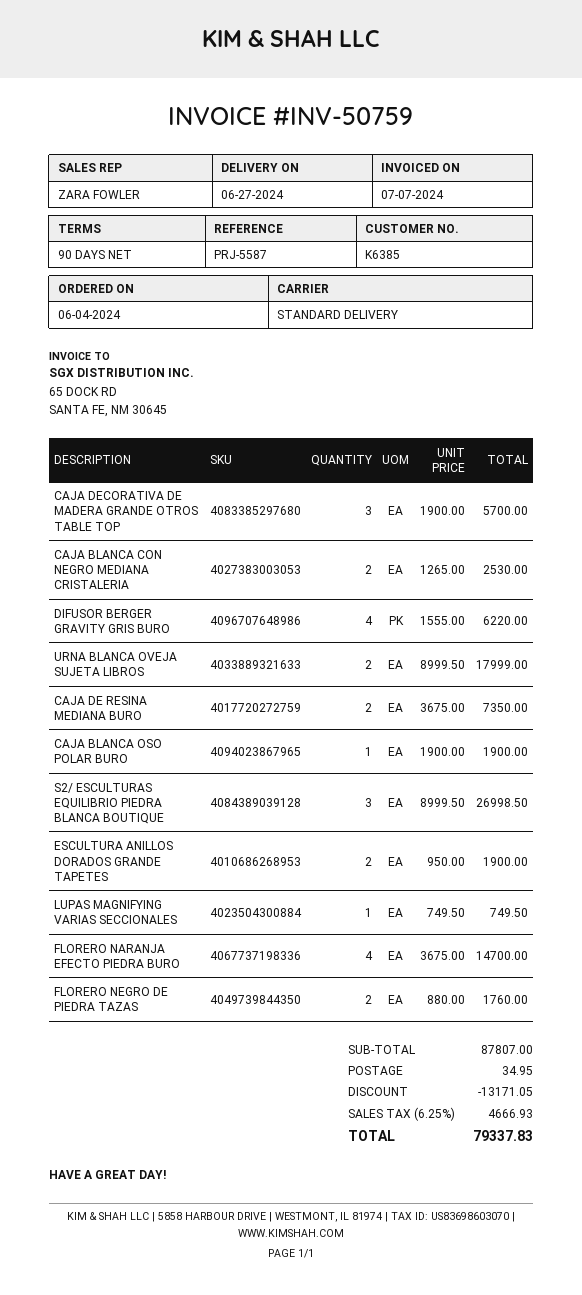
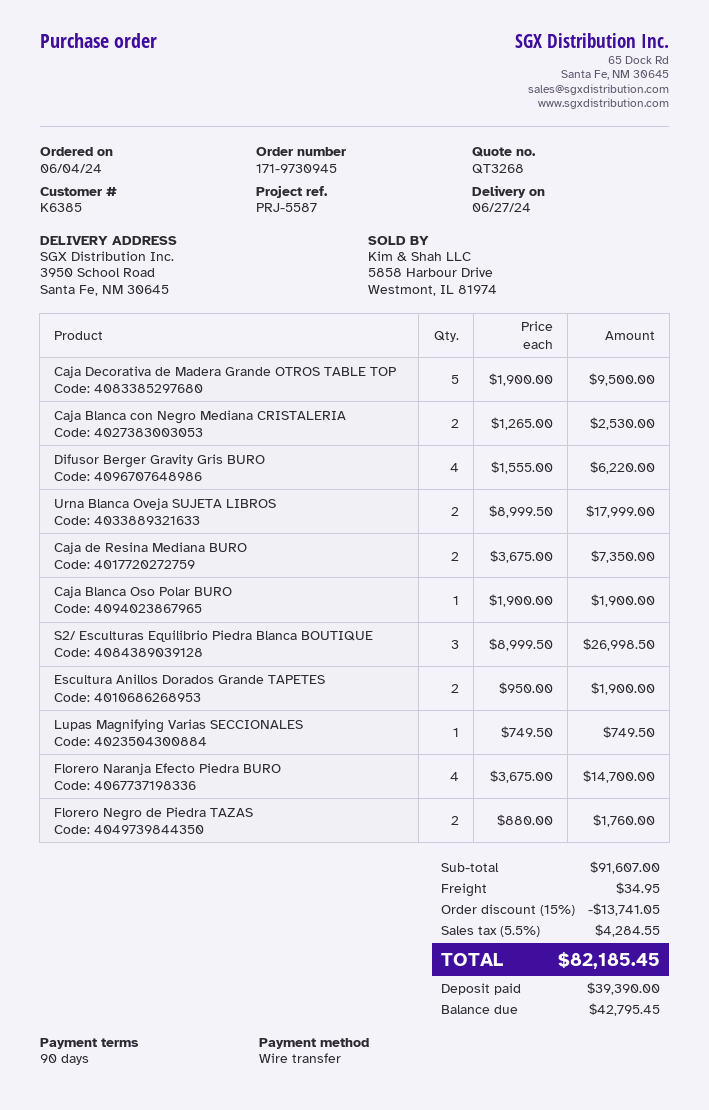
CAJA DECORATIVA DE MADERA GRANDE OTROS TABLE TOP: 3 x 1900.00 = 5700.00 -> 5 x 1900.00 = 9500.00
subtotal: 87807.00 -> 91607.00
discount: 13171.05 -> 13741.05
tax: 6.25% = 4666.93 -> 5.5% = 4284.55
total: 79337.83 -> 82185.45

